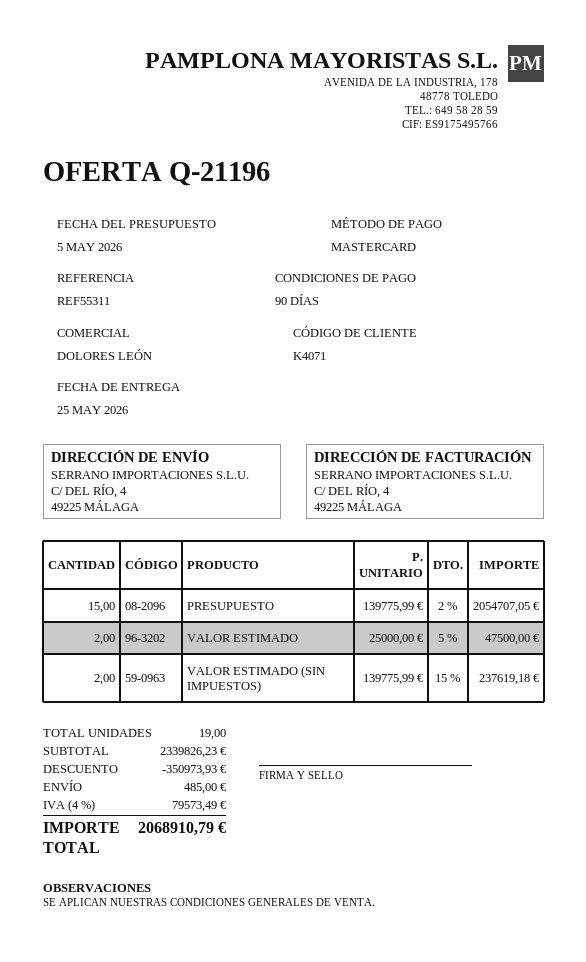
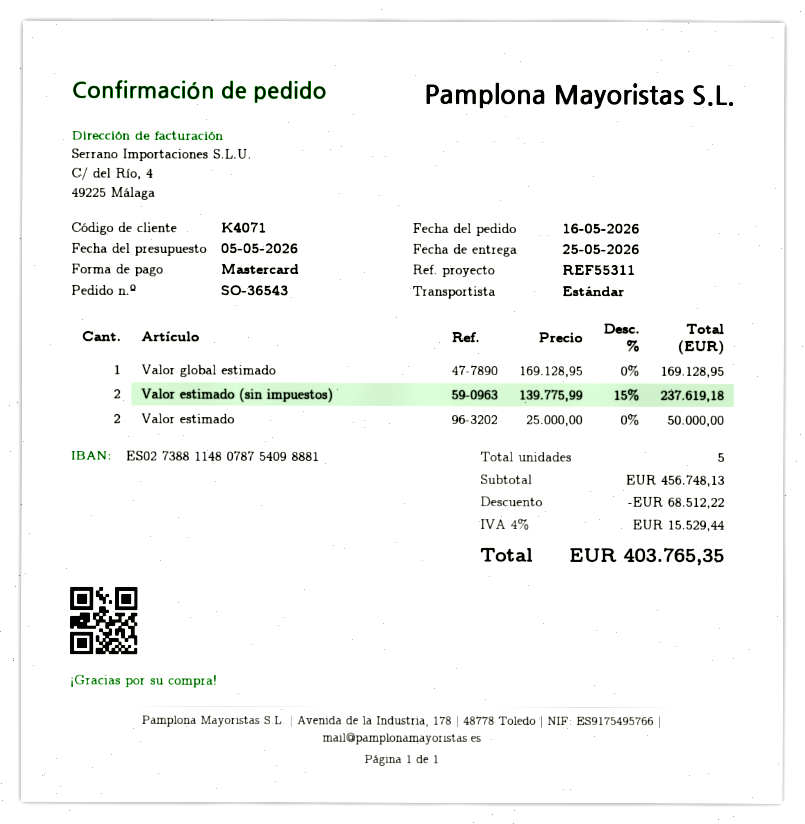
PRESUPUESTO: 15 x 139775.99 - 2% = 2054707.05 -> none
VALOR ESTIMADO: 2 x 25000.00 - 5% = 47500.00 -> 2 x 25000.00 = 50000.00
Valor global estimado: none -> 1 x 169128.95 = 169128.95
total quantity: 19 -> 5
subtotal: 2339826.23 -> 456748.13
discount: 350973.93 -> 68512.22
shipping: 485.00 -> none
tax: 4% = 79573.49 -> 4% = 15529.44
total: 2068910.79 -> 403765.35

